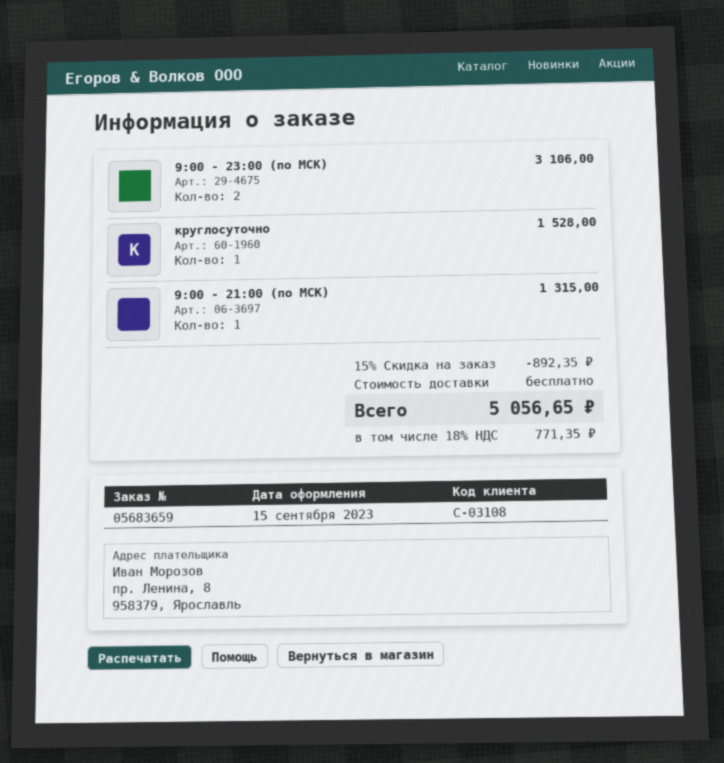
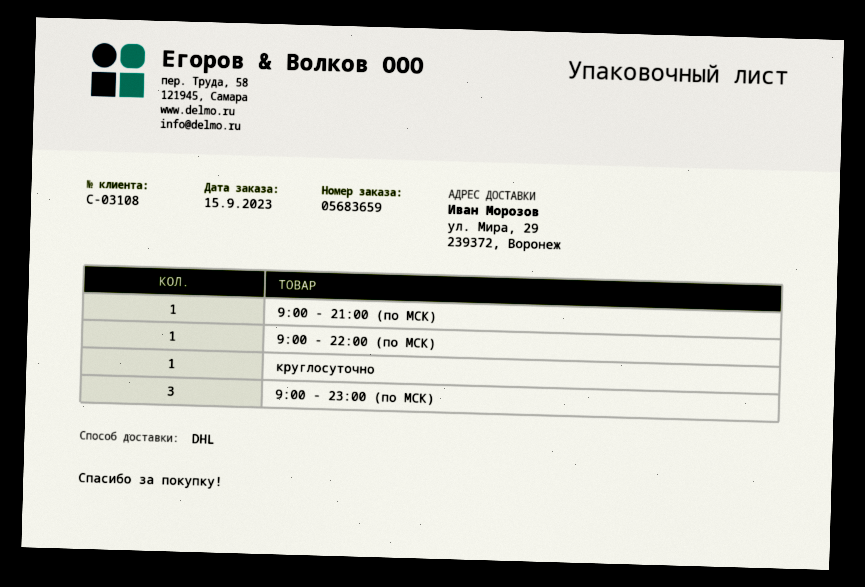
9:00 - 23:00 (по МСК): 2 -> 3
9:00 - 22:00 (по МСК): none -> 1

